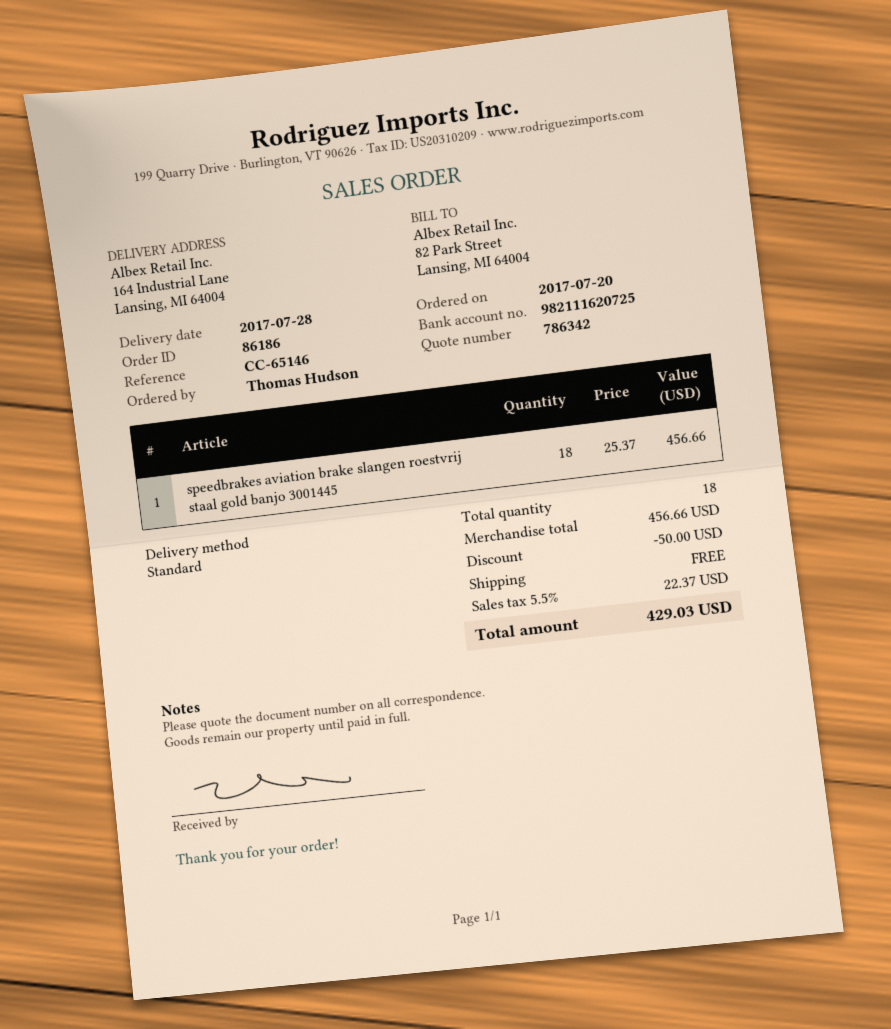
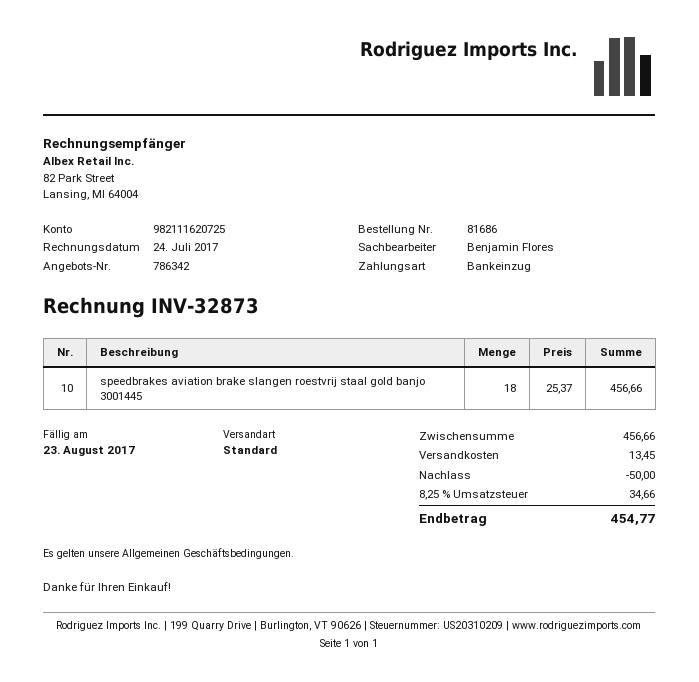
order number: 86186 -> 81686
shipping: 0.00 -> 13.45
tax: 5.5% = 22.37 -> 8.25% = 34.66
total: 429.03 -> 454.77

